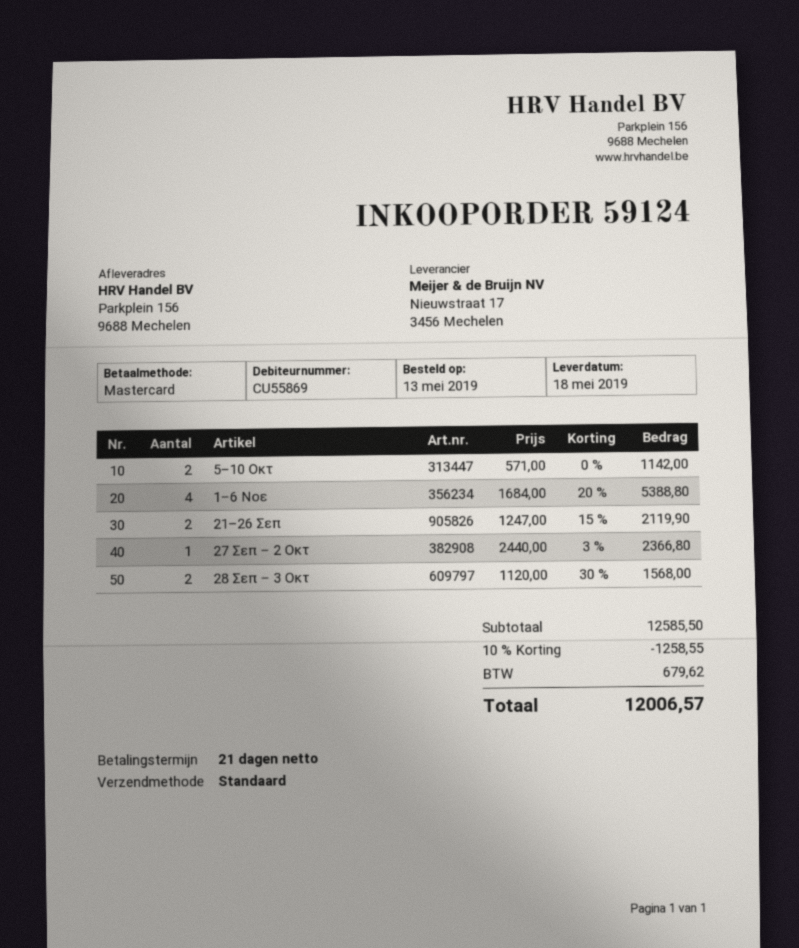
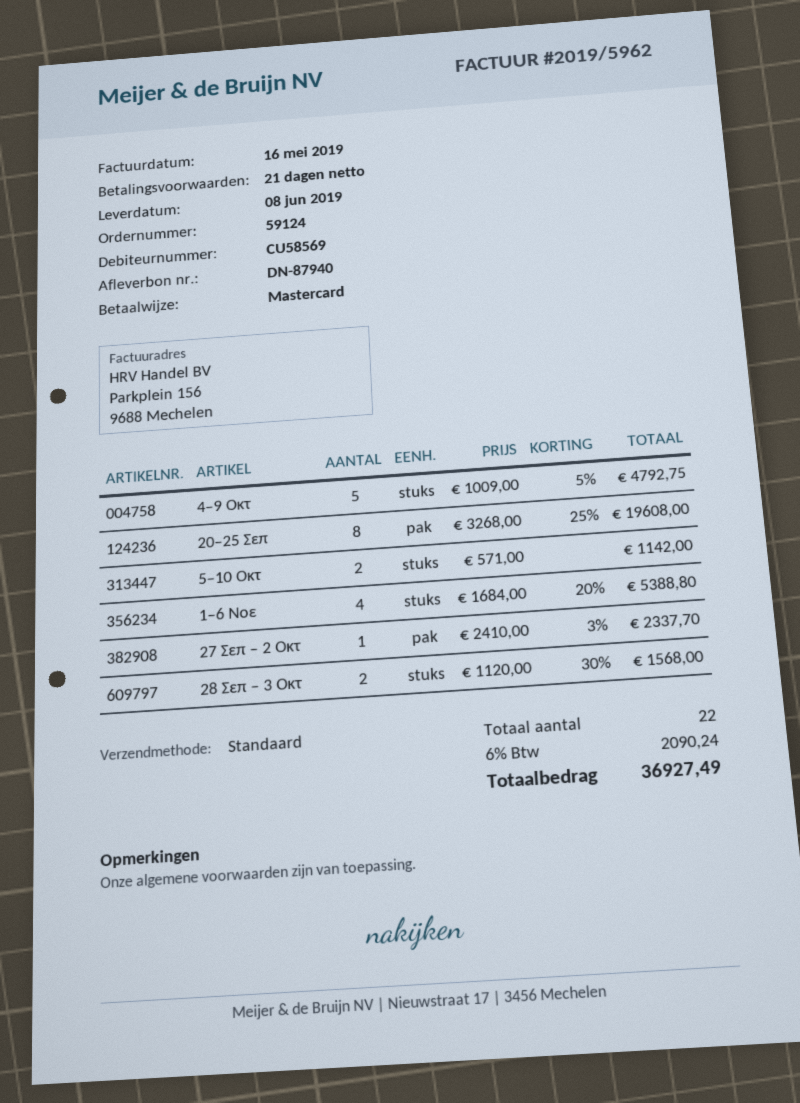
delivery date: 2019-05-18 -> 2019-06-08
customer number: CU55869 -> CU58569
21–26 Σεπ: 2 x 1247.00 - 15% = 2119.90 -> none
27 Σεπ – 2 Οκτ: 1 x 2440.00 - 3% = 2366.80 -> 1 x 2410.00 - 3% = 2337.70
4–9 Οκτ: none -> 5 x 1009.00 - 5% = 4792.75
20–25 Σεπ: none -> 8 x 3268.00 - 25% = 19608.00
discount: 10% = 1258.55 -> none
tax: 679.62 -> 2090.24
total: 12006.57 -> 36927.49

